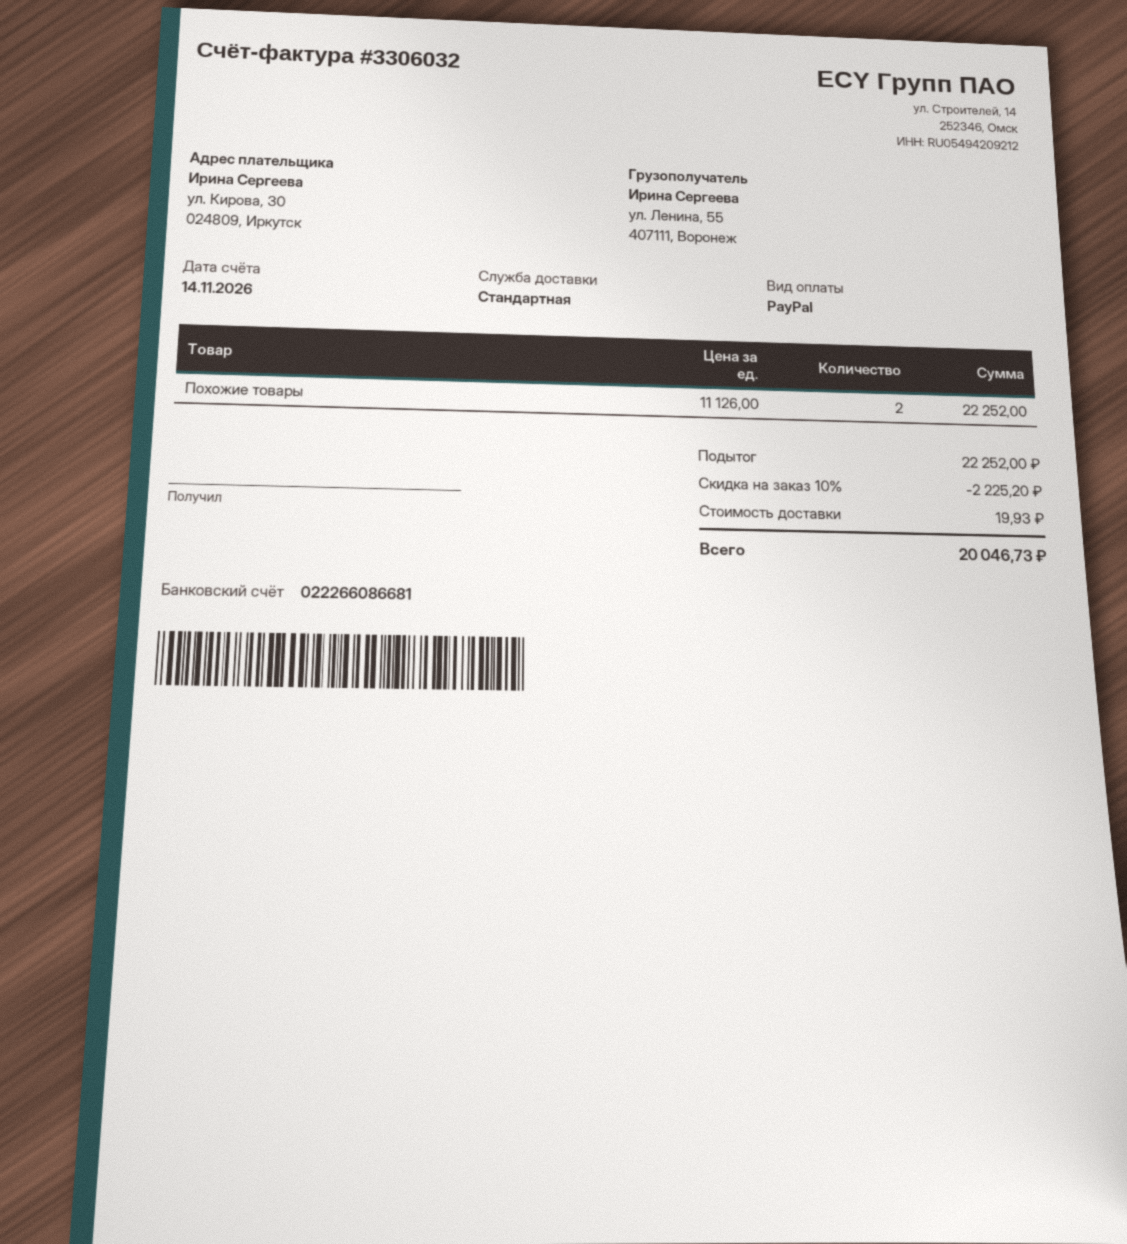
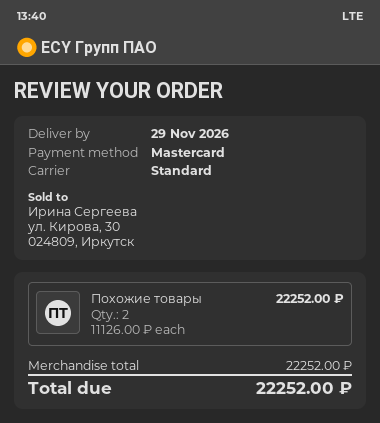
payment method: PayPal -> Mastercard
discount: 10% = 2225.20 -> none
shipping: 19.93 -> none
total: 20046.73 -> 22252.00

